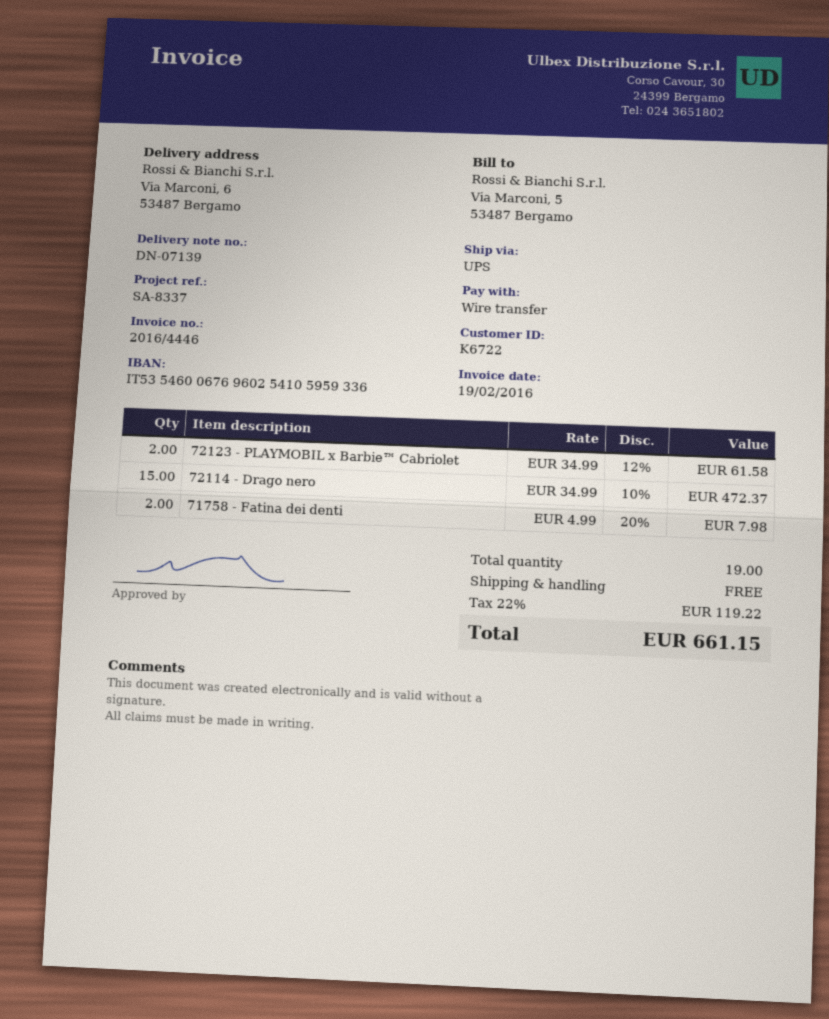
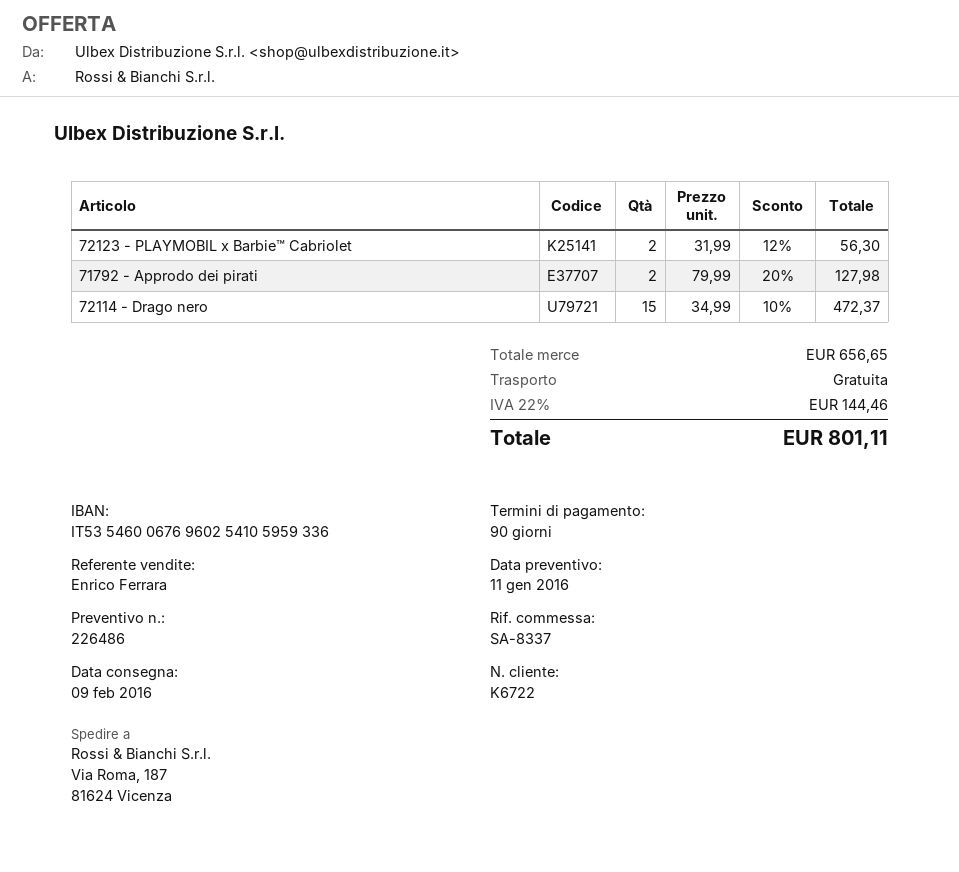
ship to: Via Marconi, 6, 53487 Bergamo -> Via Roma, 187, 81624 Vicenza
72123 - PLAYMOBIL x Barbie™ Cabriolet: 2 x 34.99 - 12% = 61.58 -> 2 x 31.99 - 12% = 56.30
71758 - Fatina dei denti: 2 x 4.99 - 20% = 7.98 -> none
71792 - Approdo dei pirati: none -> 2 x 79.99 - 20% = 127.98
tax: 22% = 119.22 -> 22% = 144.46
total: 661.15 -> 801.11

